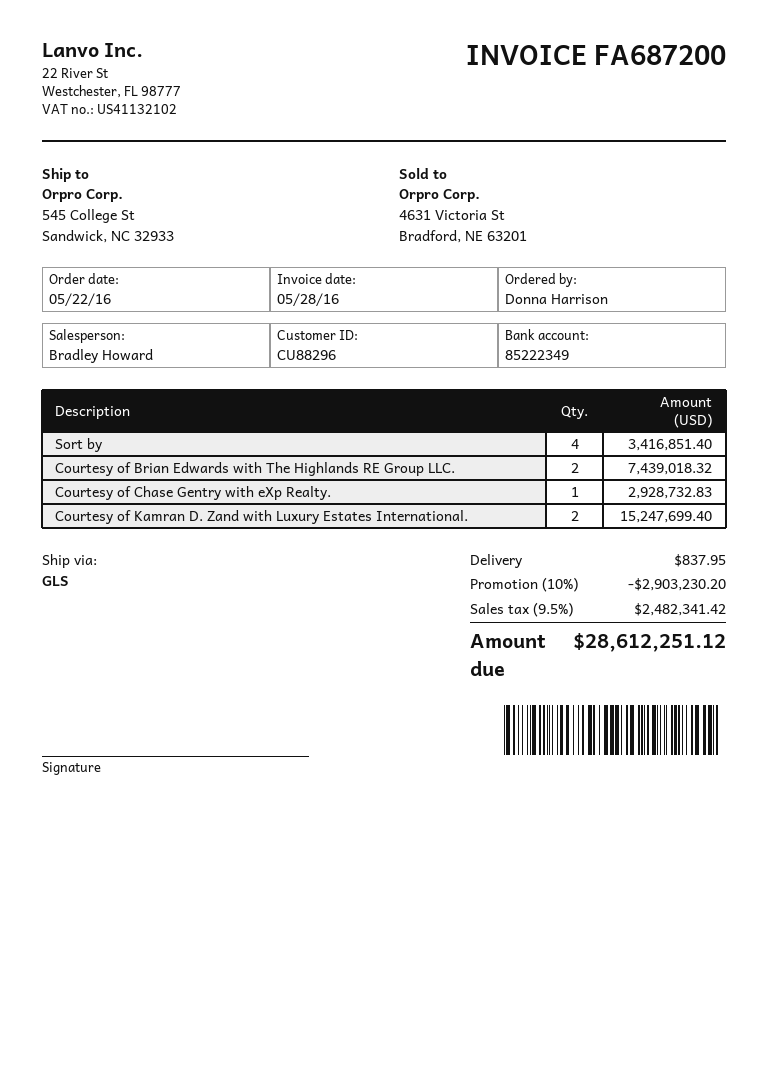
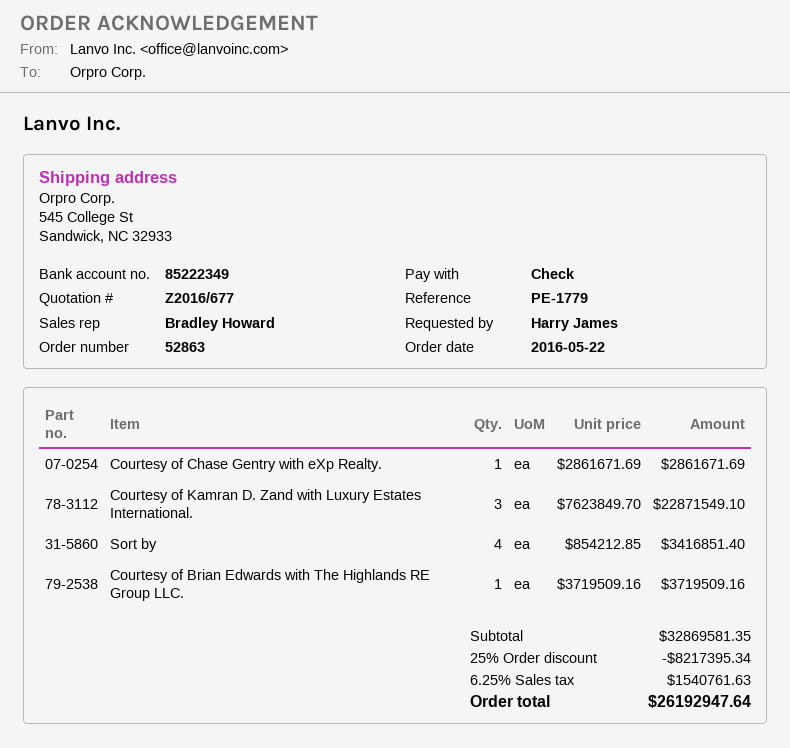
ordered by: Donna Harrison -> Harry James
Courtesy of Brian Edwards with The Highlands RE Group LLC.: 2 for 7439018.32 -> 1 for 3719509.16
Courtesy of Chase Gentry with eXp Realty.: 1 for 2928732.83 -> 1 for 2861671.69
Courtesy of Kamran D. Zand with Luxury Estates International.: 2 for 15247699.40 -> 3 for 22871549.10
discount: 10% = 2903230.20 -> 25% = 8217395.34
shipping: 837.95 -> none
tax: 9.5% = 2482341.42 -> 6.25% = 1540761.63
total: 28612251.12 -> 26192947.64

